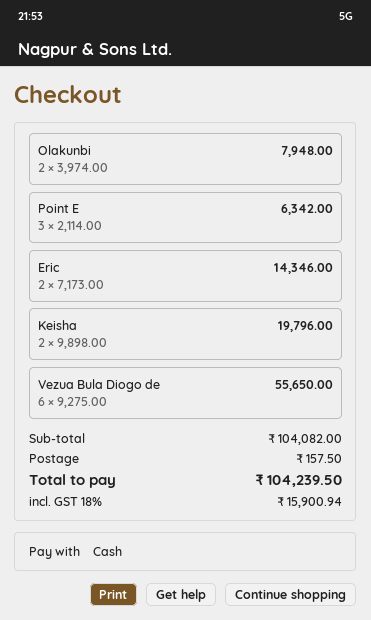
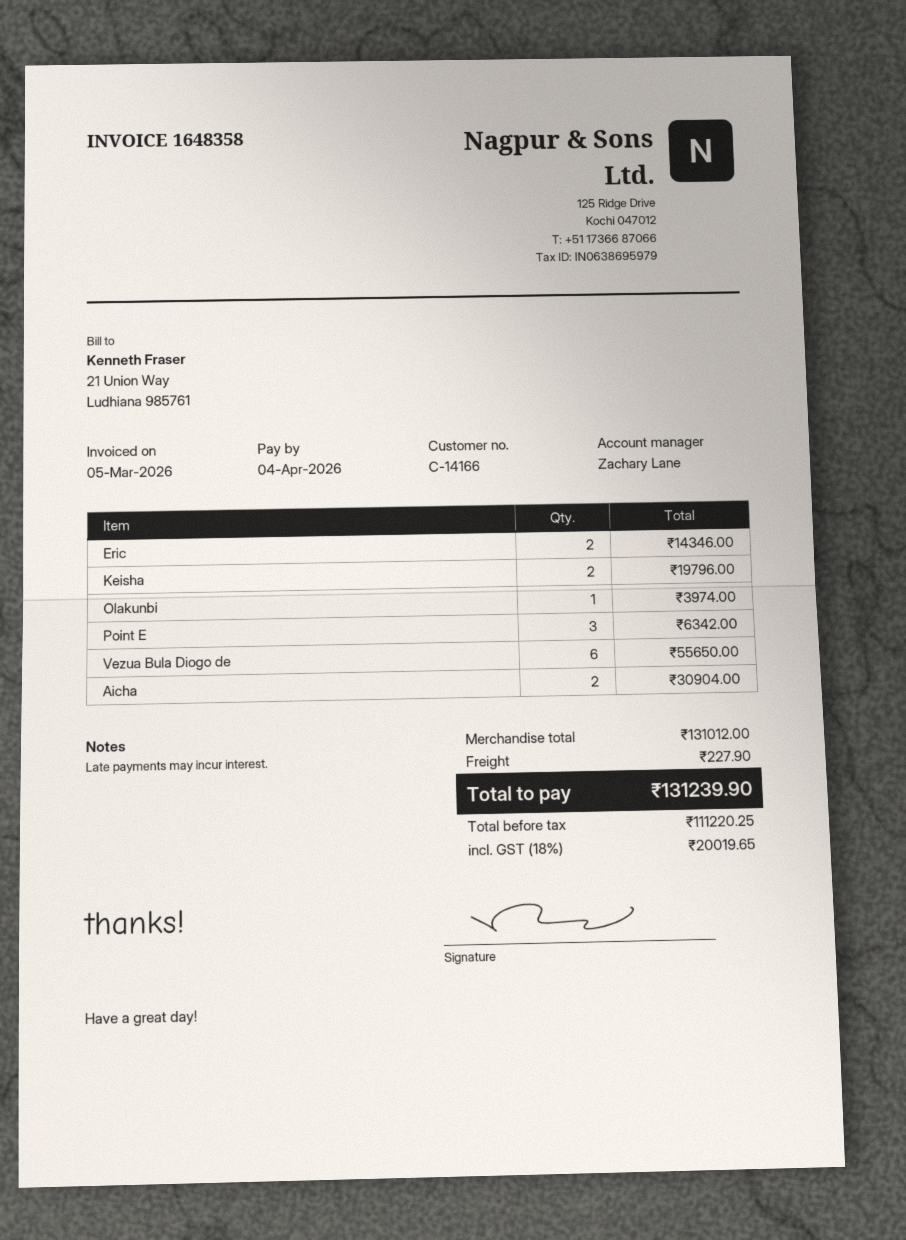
Olakunbi: 2 for 7948.00 -> 1 for 3974.00
Aicha: none -> 2 for 30904.00
subtotal: 104082.00 -> 131012.00
shipping: 157.50 -> 227.90
tax: 18% = 15900.94 -> 18% = 20019.65
total: 104239.50 -> 131239.90

